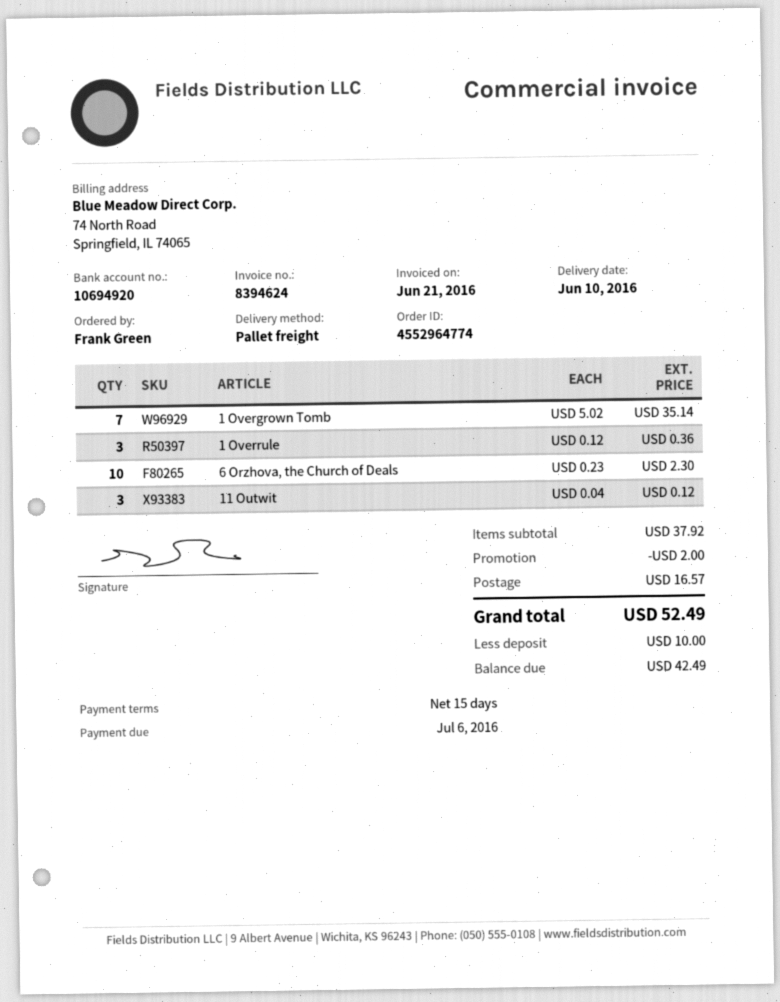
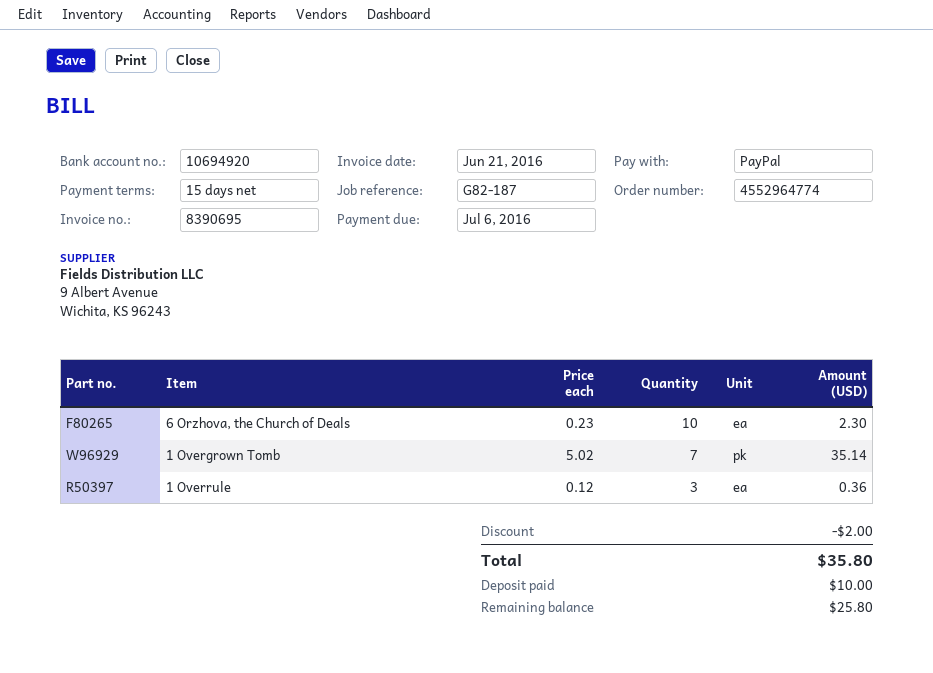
invoice number: 8394624 -> 8390695
11 Outwit: 3 x 0.04 = 0.12 -> none
shipping: 16.57 -> none
total: 52.49 -> 35.80
balance: 42.49 -> 25.80

